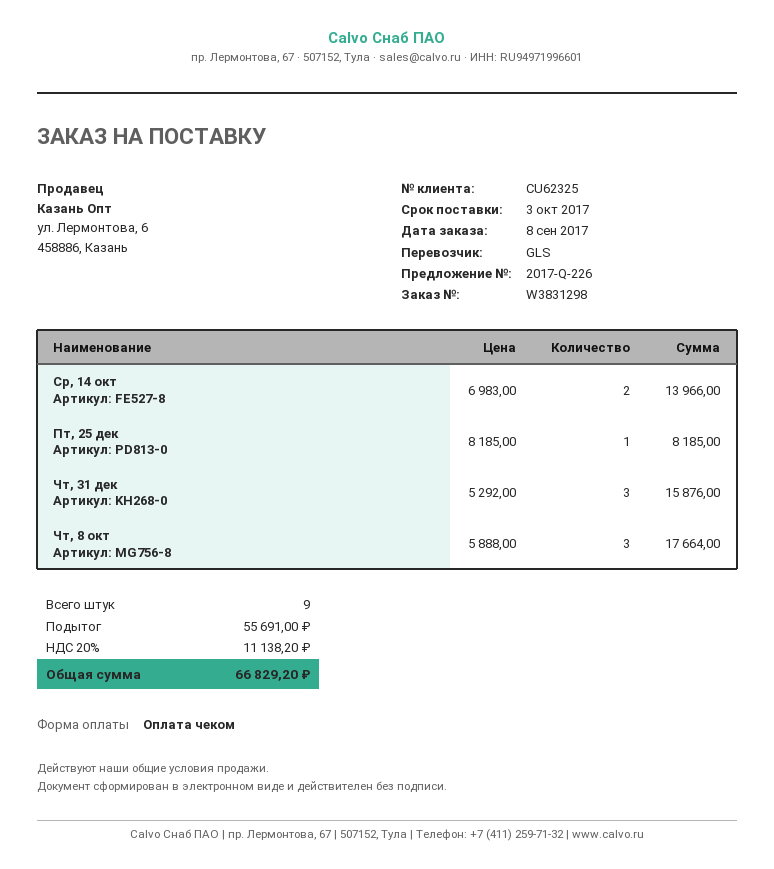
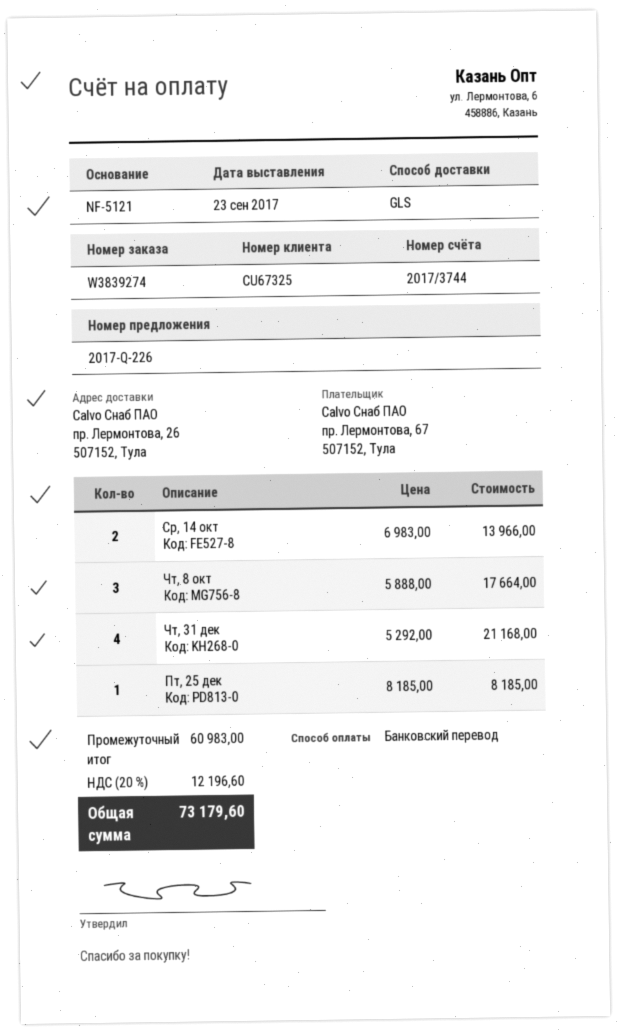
order number: W3831298 -> W3839274
customer number: CU62325 -> CU67325
payment method: cheque -> bank transfer
Чт, 31 дек: 3 x 5292.00 = 15876.00 -> 4 x 5292.00 = 21168.00
subtotal: 55691.00 -> 60983.00
tax: 20% = 11138.20 -> 20% = 12196.60
total: 66829.20 -> 73179.60

